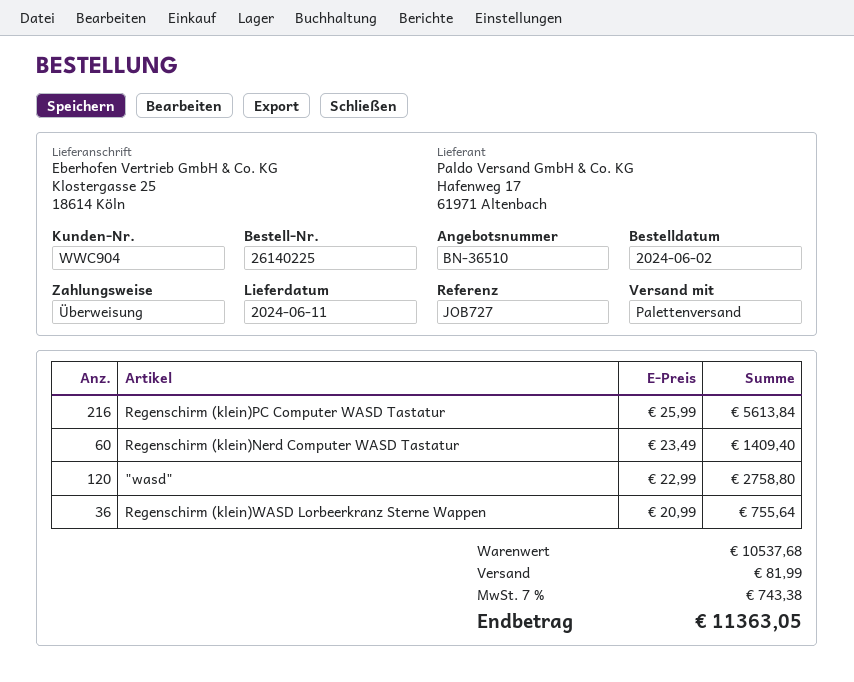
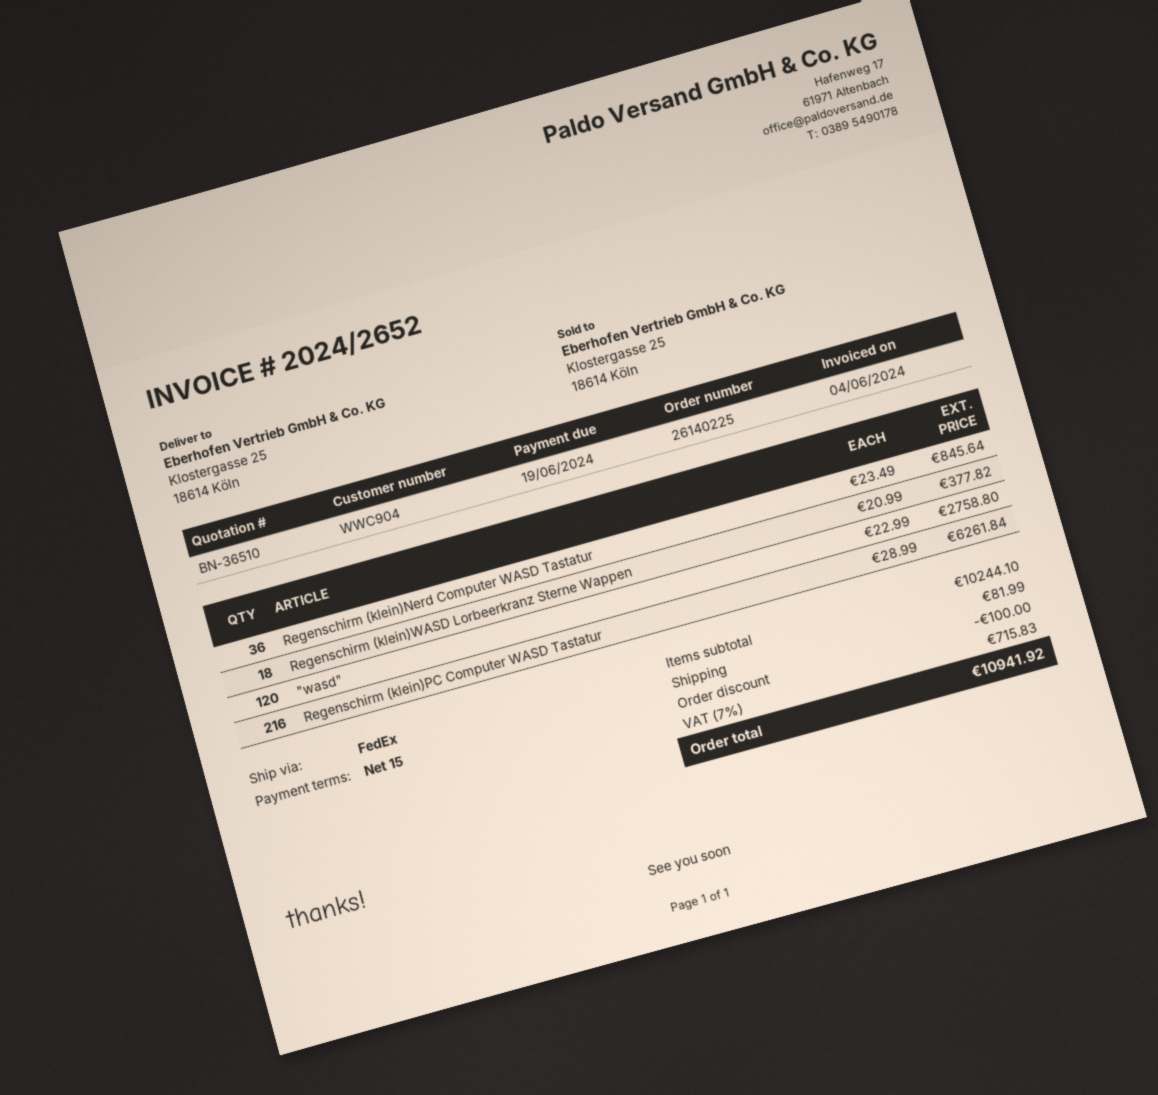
shipping method: pallet freight -> FedEx
Regenschirm (klein)PC Computer WASD Tastatur: 216 x 25.99 = 5613.84 -> 216 x 28.99 = 6261.84
Regenschirm (klein)Nerd Computer WASD Tastatur: 60 x 23.49 = 1409.40 -> 36 x 23.49 = 845.64
Regenschirm (klein)WASD Lorbeerkranz Sterne Wappen: 36 x 20.99 = 755.64 -> 18 x 20.99 = 377.82
subtotal: 10537.68 -> 10244.10
discount: none -> 100.00
tax: 7% = 743.38 -> 7% = 715.83
total: 11363.05 -> 10941.92

